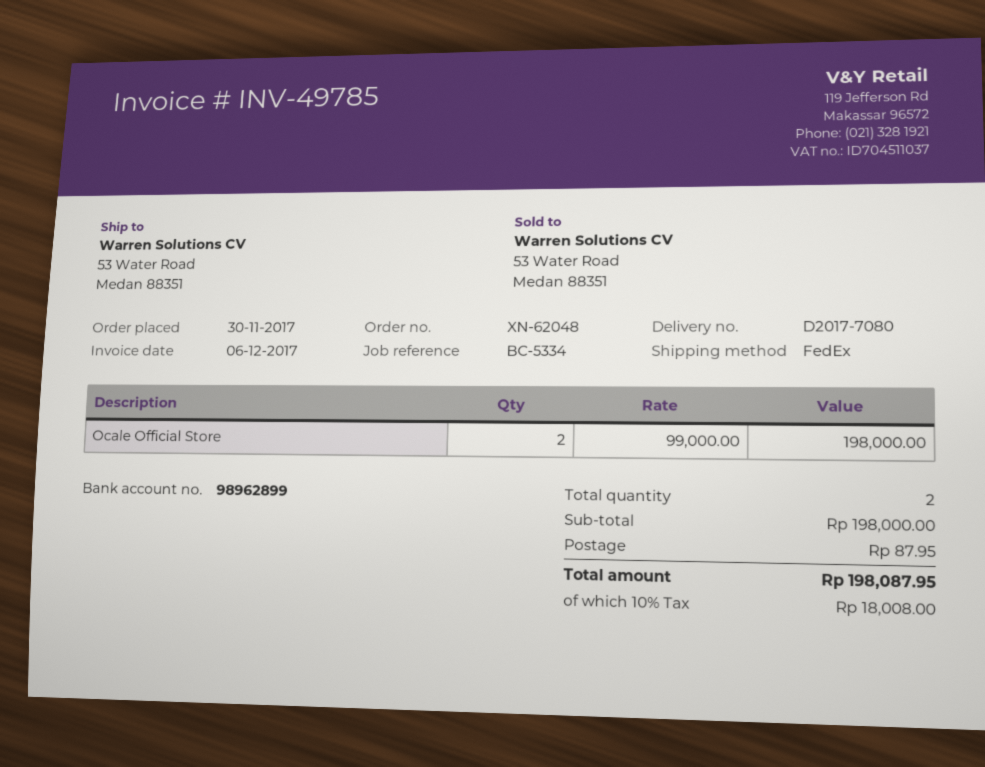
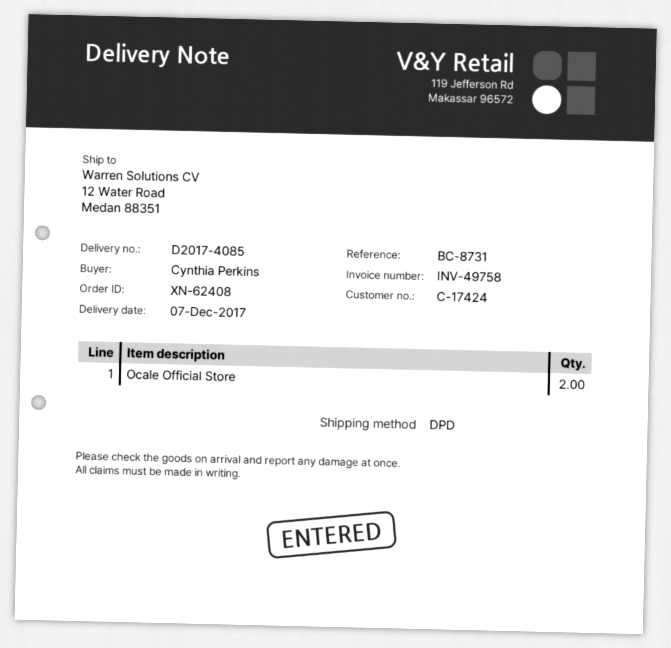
order number: XN-62048 -> XN-62408
delivery note number: D2017-7080 -> D2017-4085
invoice number: INV-49785 -> INV-49758
reference: BC-5334 -> BC-8731
shipping method: FedEx -> DPD
ship to: 53 Water Road, Medan 88351 -> 12 Water Road, Medan 88351

